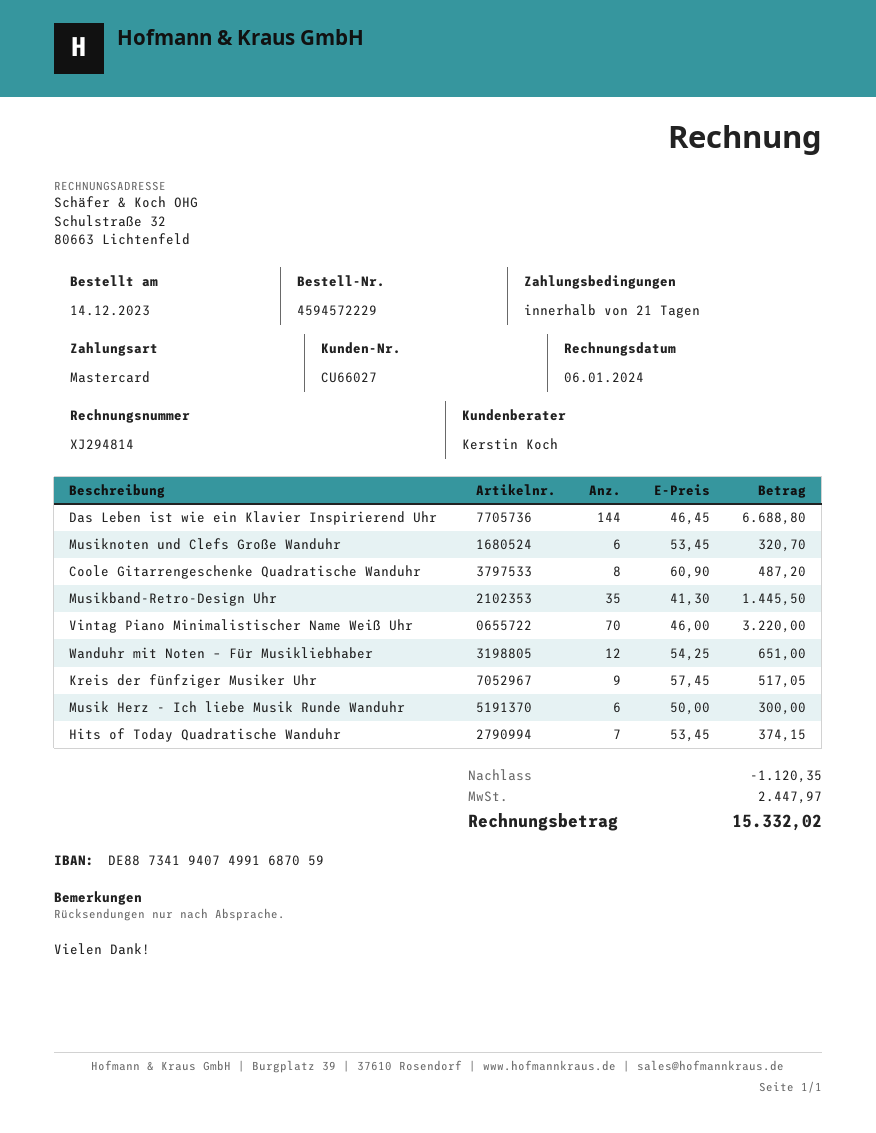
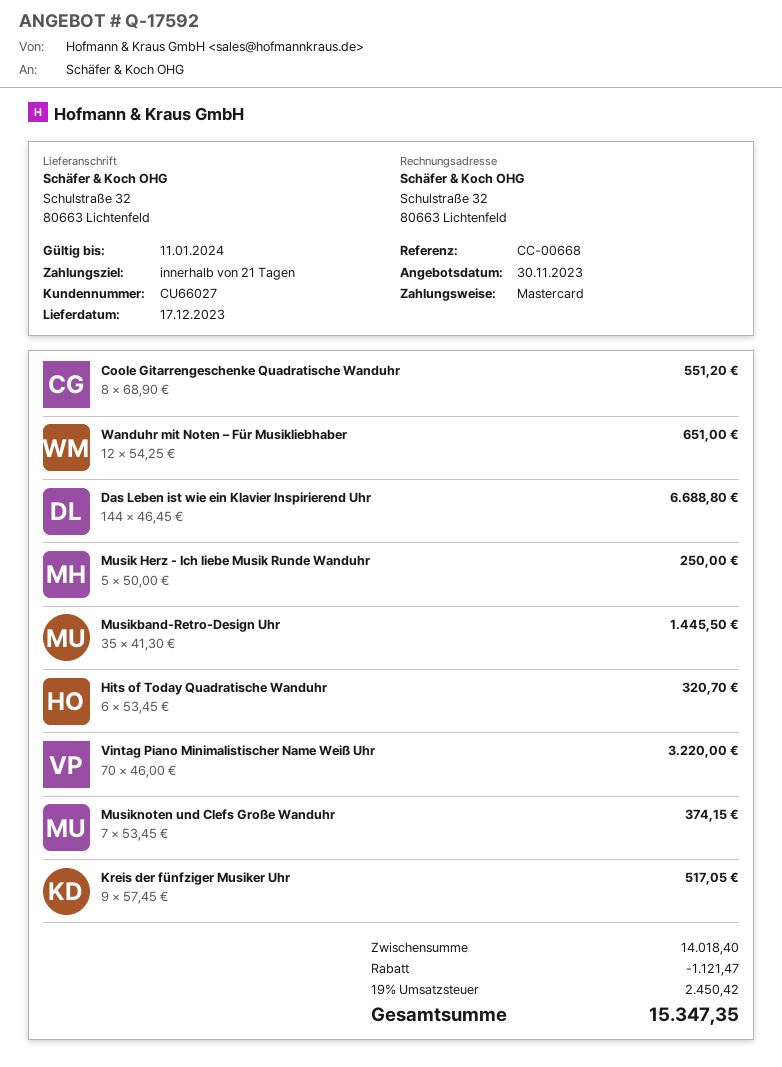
Musiknoten und Clefs Große Wanduhr: 6 x 53.45 = 320.70 -> 7 x 53.45 = 374.15
Coole Gitarrengeschenke Quadratische Wanduhr: 8 x 60.90 = 487.20 -> 8 x 68.90 = 551.20
Musik Herz - Ich liebe Musik Runde Wanduhr: 6 x 50.00 = 300.00 -> 5 x 50.00 = 250.00
Hits of Today Quadratische Wanduhr: 7 x 53.45 = 374.15 -> 6 x 53.45 = 320.70
discount: 1120.35 -> 1121.47
tax: 2447.97 -> 2450.42
total: 15332.02 -> 15347.35

